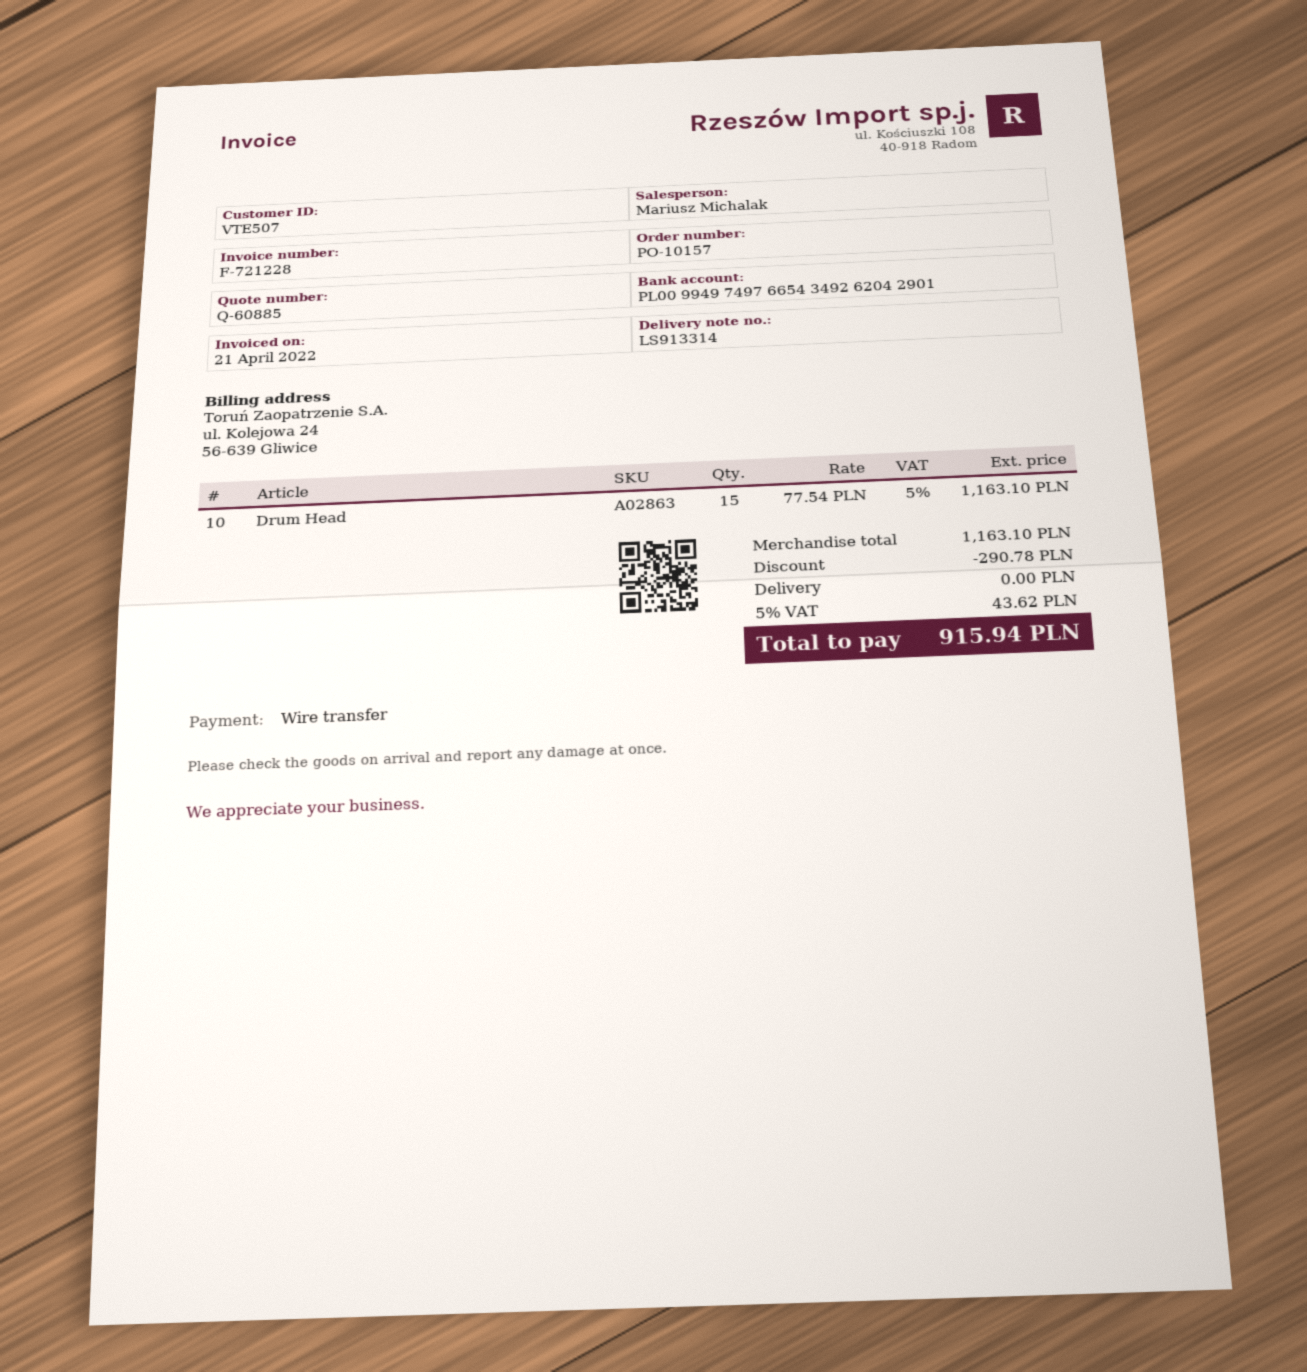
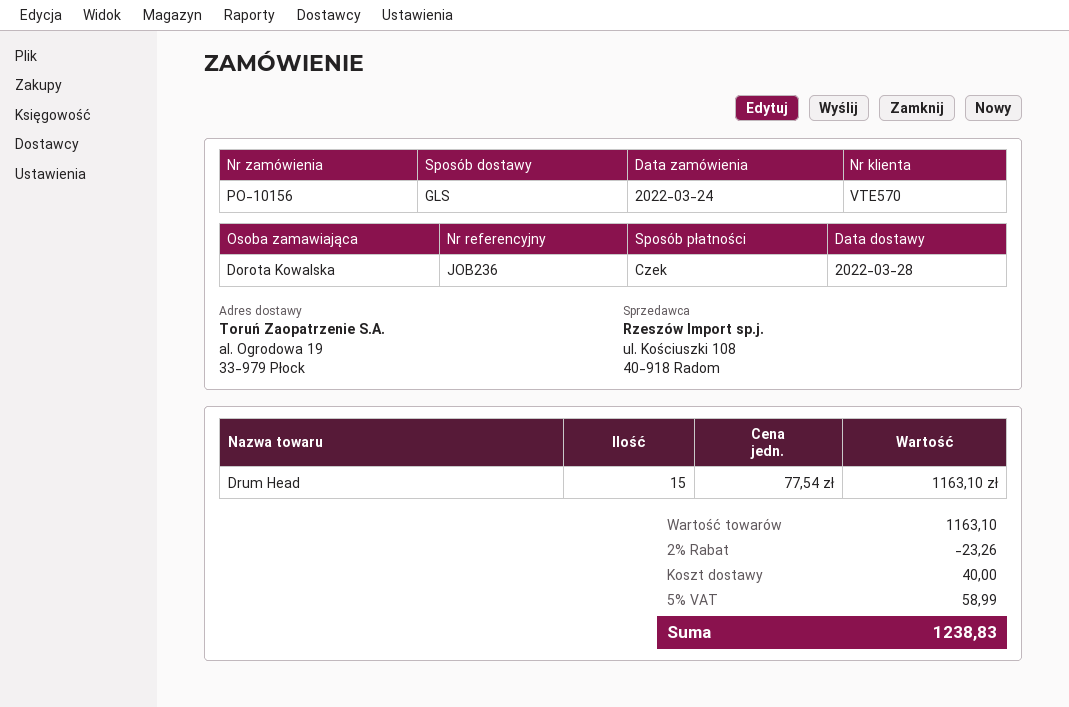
order number: PO-10157 -> PO-10156
customer number: VTE507 -> VTE570
payment method: bank transfer -> cheque
discount: 290.78 -> 23.26
shipping: 0.00 -> 40.00
tax: 5% = 43.62 -> 5% = 58.99
total: 915.94 -> 1238.83

